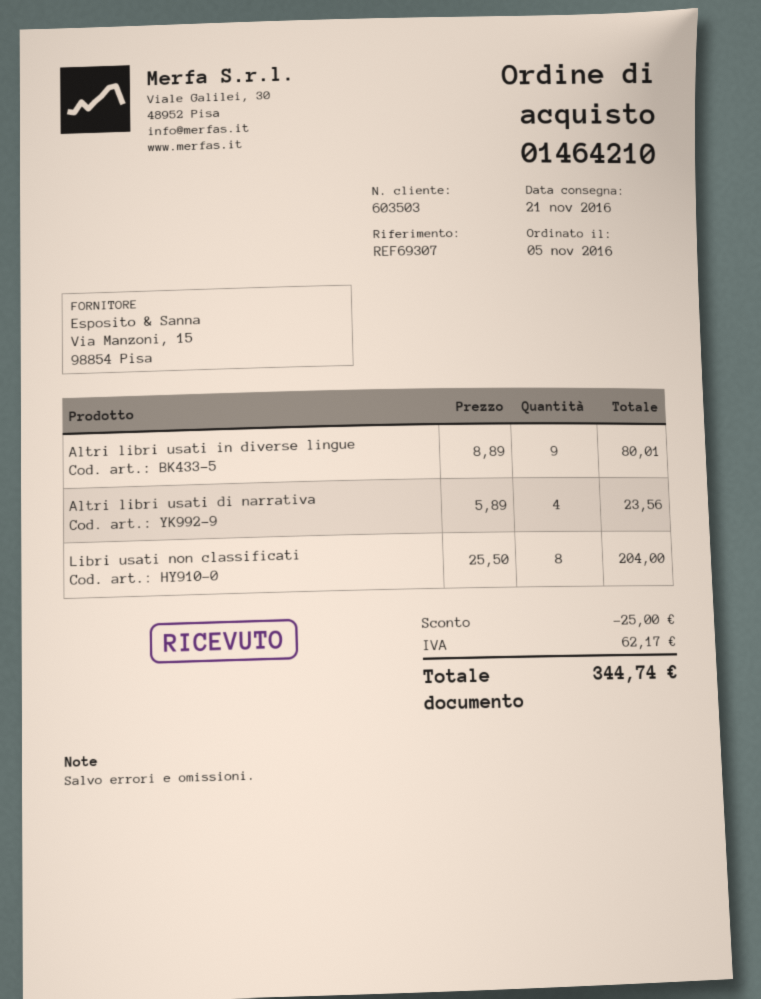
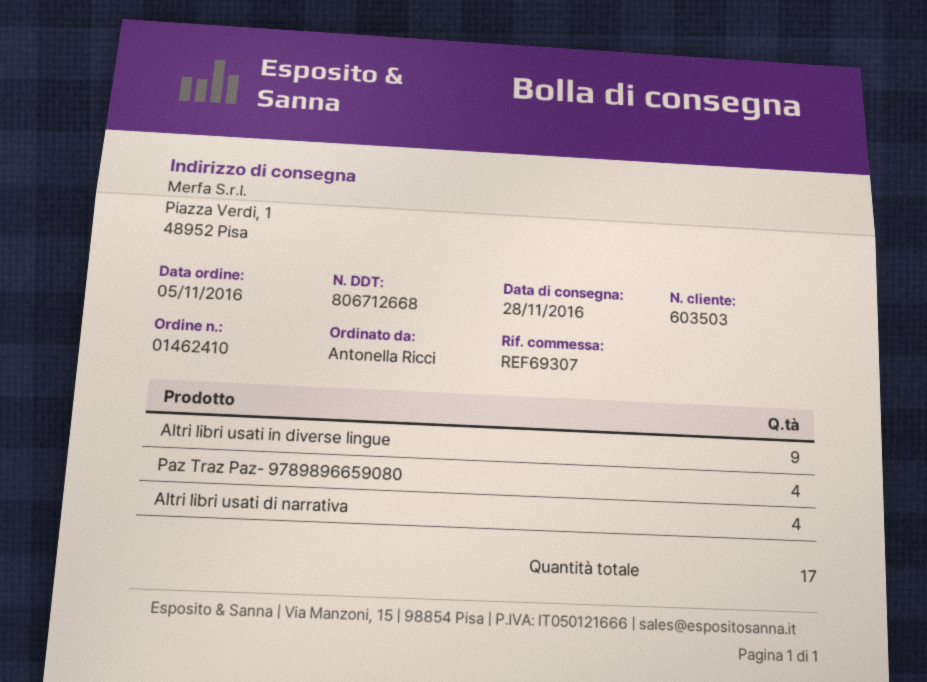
order number: 01464210 -> 01462410
delivery date: 2016-11-21 -> 2016-11-28
Libri usati non classificati: 8 -> none
Paz Traz Paz- 9789896659080: none -> 4

